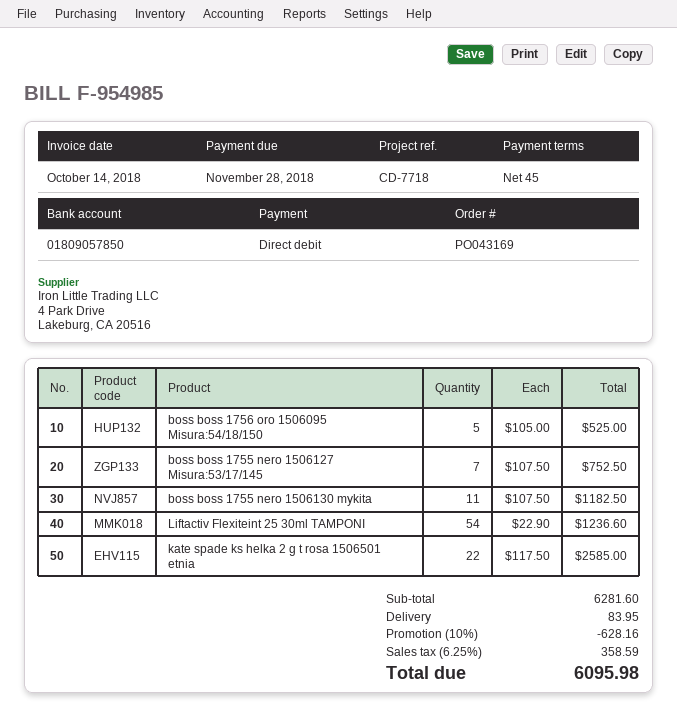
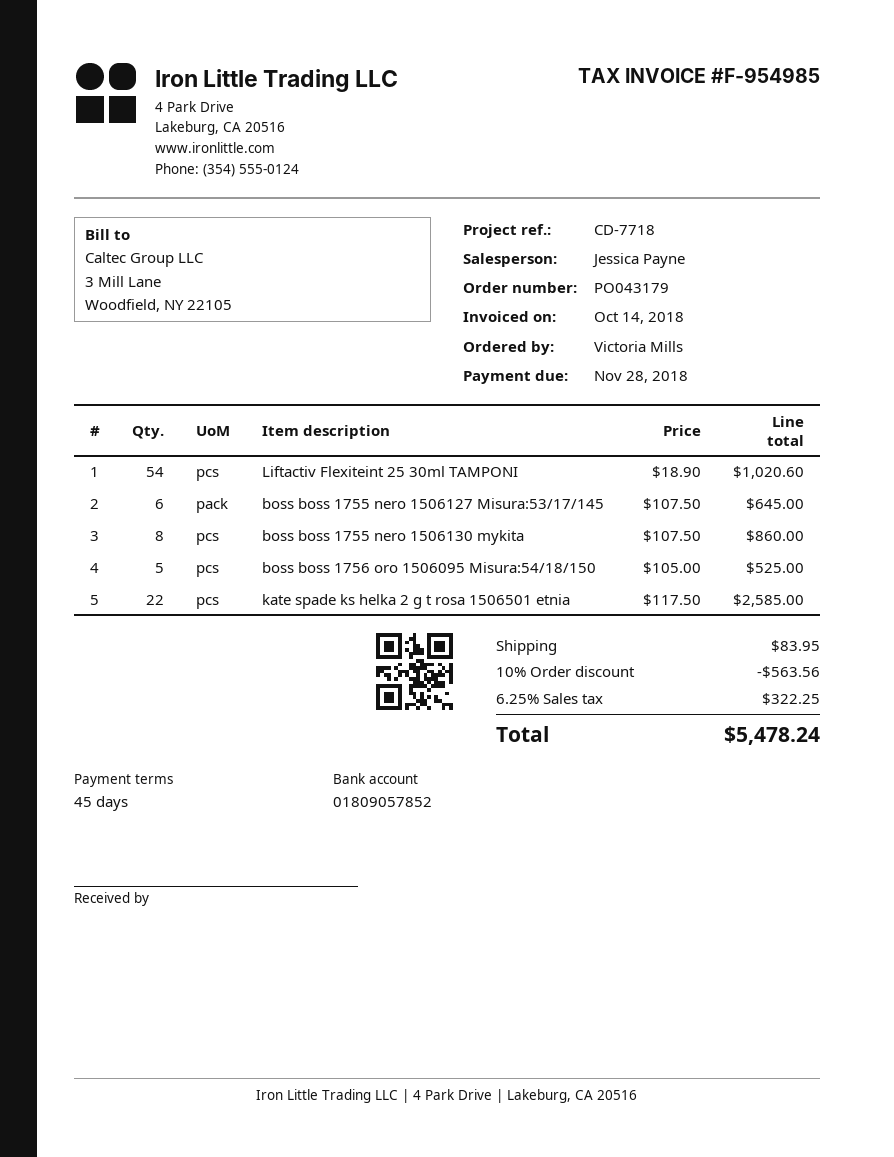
order number: PO043169 -> PO043179
bank account: 01809057850 -> 01809057852
boss boss 1755 nero 1506127 Misura:53/17/145: 7 x 107.50 = 752.50 -> 6 x 107.50 = 645.00
boss boss 1755 nero 1506130 mykita: 11 x 107.50 = 1182.50 -> 8 x 107.50 = 860.00
Liftactiv Flexiteint 25 30ml TAMPONI: 54 x 22.90 = 1236.60 -> 54 x 18.90 = 1020.60
discount: 10% = 628.16 -> 10% = 563.56
tax: 6.25% = 358.59 -> 6.25% = 322.25
total: 6095.98 -> 5478.24

